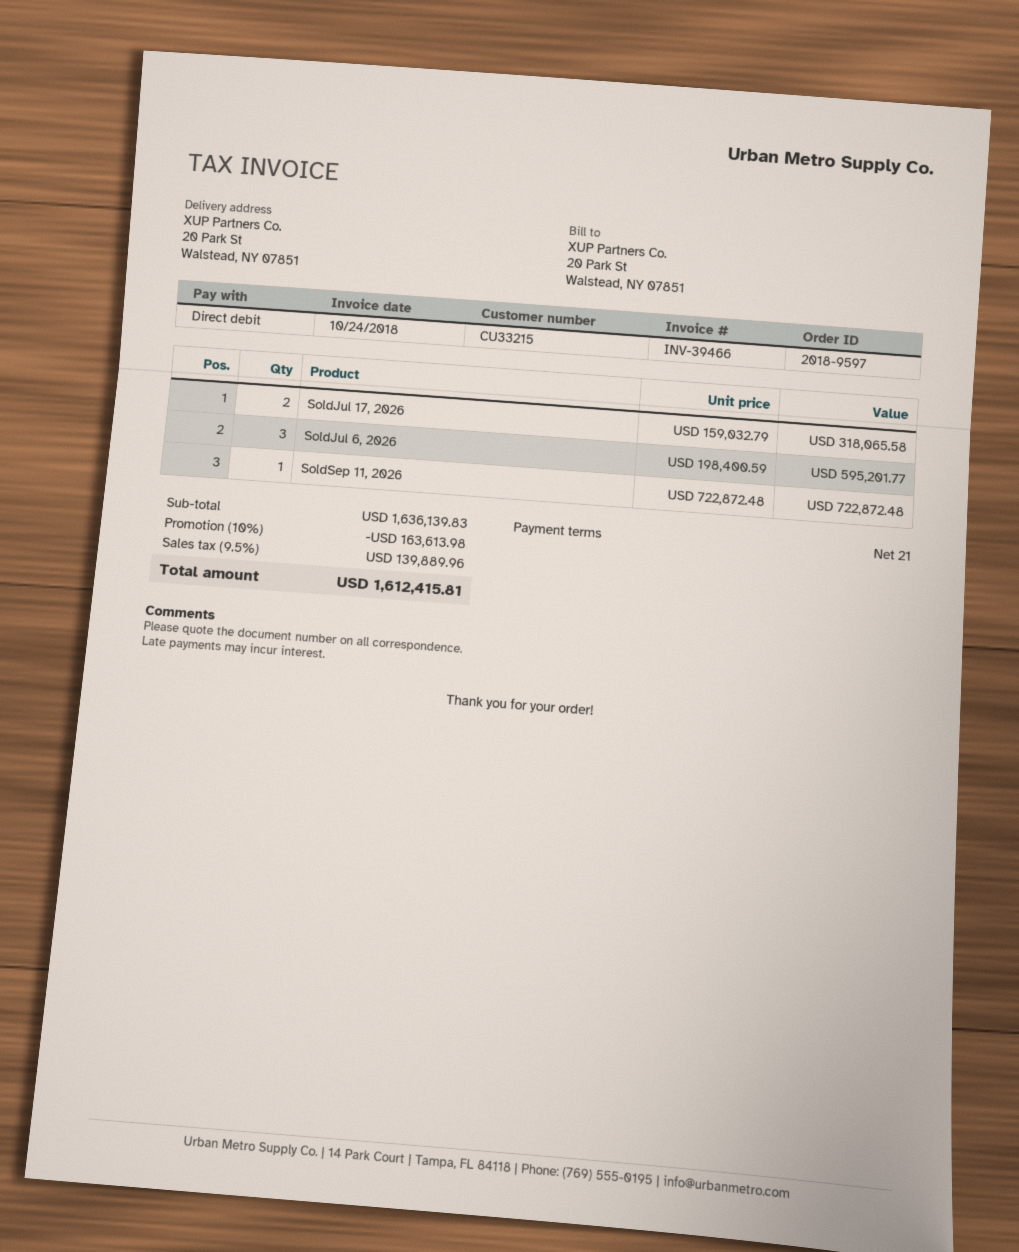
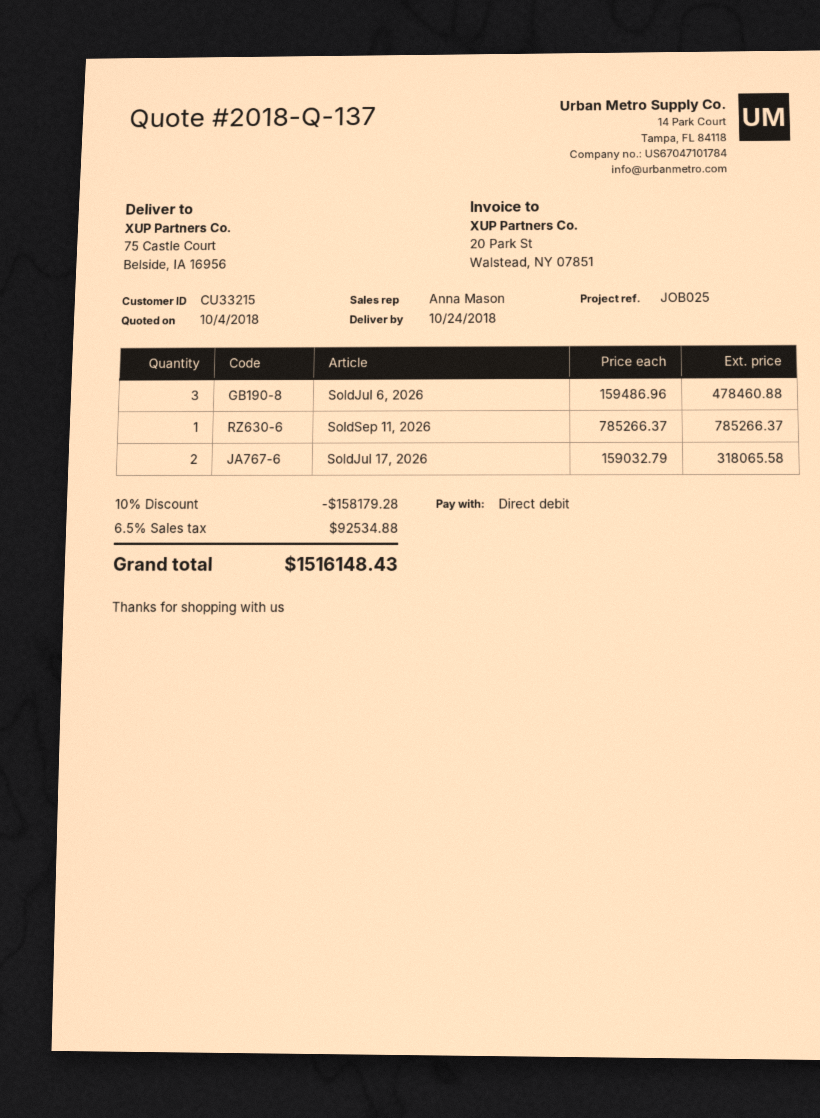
ship to: 20 Park St, Walstead, NY 07851 -> 75 Castle Court, Belside, IA 16956
SoldJul 6, 2026: 3 x 198400.59 = 595201.77 -> 3 x 159486.96 = 478460.88
SoldSep 11, 2026: 1 x 722872.48 = 722872.48 -> 1 x 785266.37 = 785266.37
discount: 10% = 163613.98 -> 10% = 158179.28
tax: 9.5% = 139889.96 -> 6.5% = 92534.88
total: 1612415.81 -> 1516148.43

